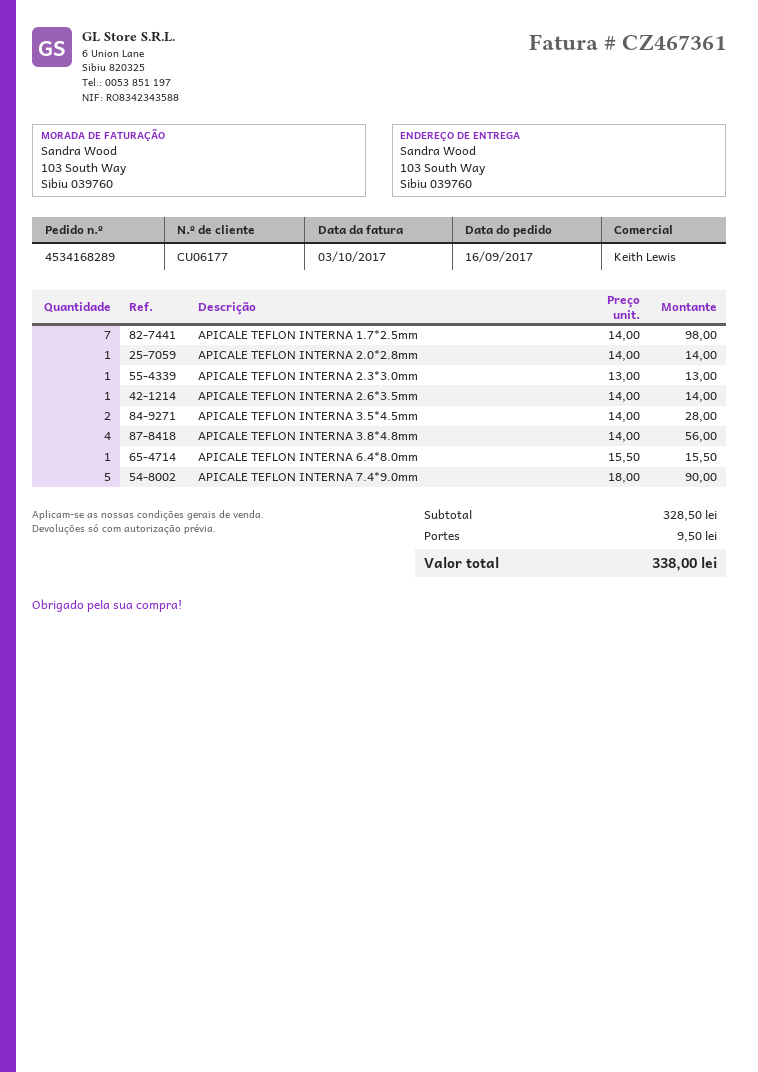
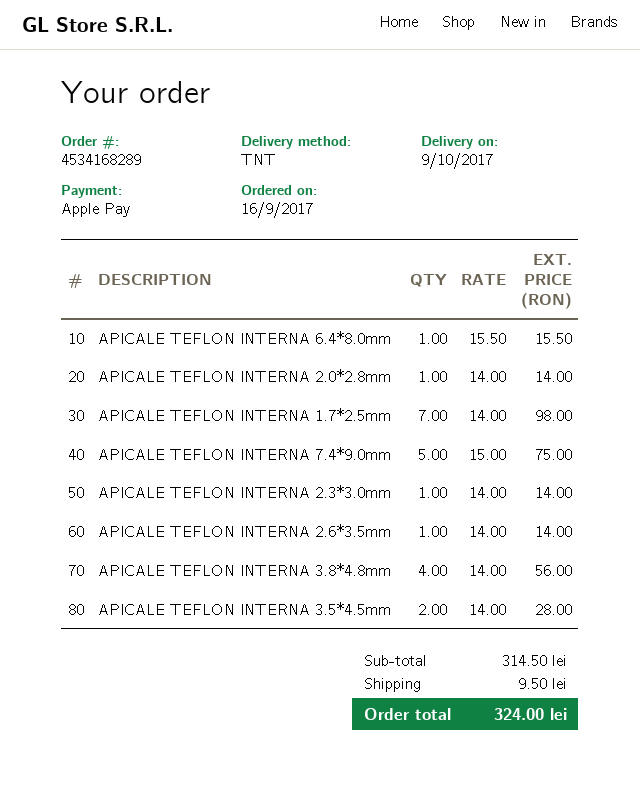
APICALE TEFLON INTERNA 2.3*3.0mm: 1 x 13.00 = 13.00 -> 1 x 14.00 = 14.00
APICALE TEFLON INTERNA 7.4*9.0mm: 5 x 18.00 = 90.00 -> 5 x 15.00 = 75.00
subtotal: 328.50 -> 314.50
total: 338.00 -> 324.00

